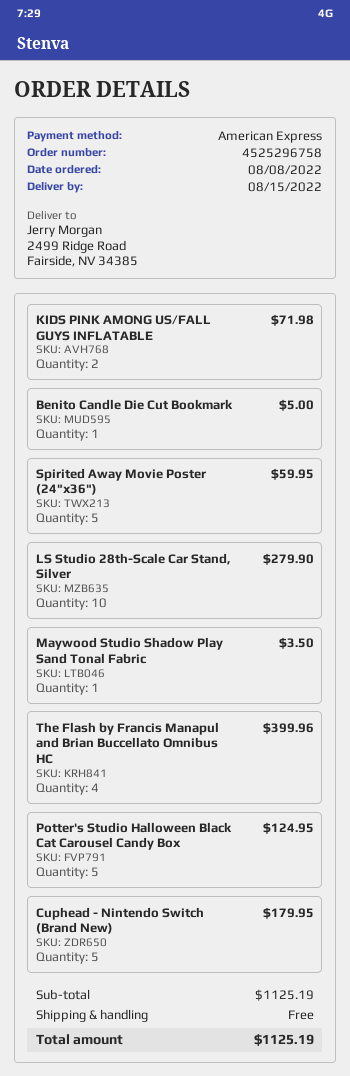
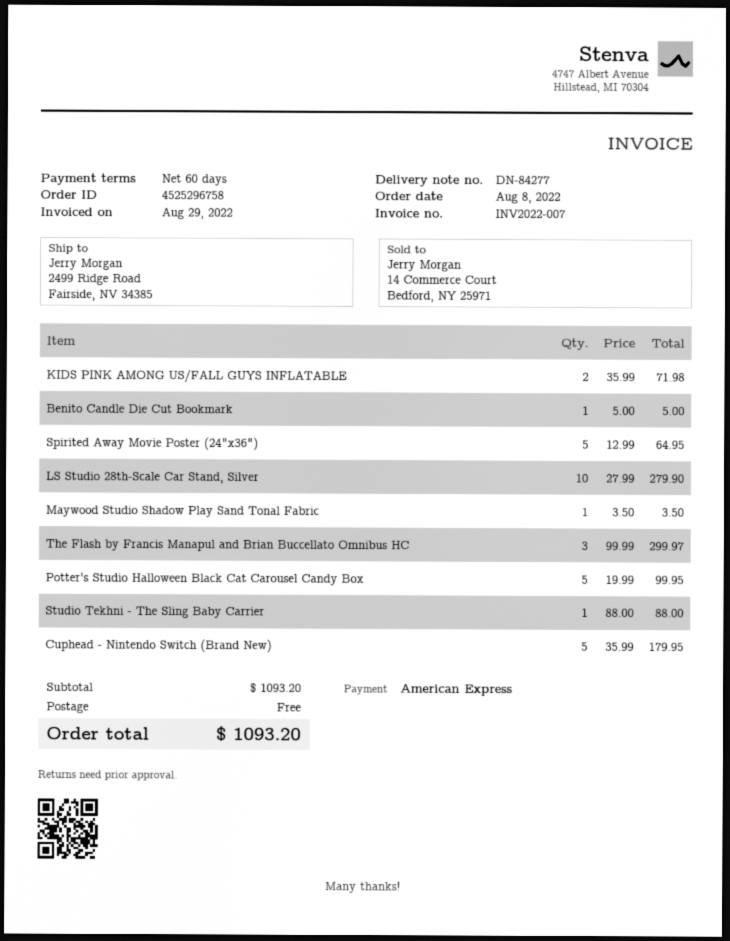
Spirited Away Movie Poster (24"x36"): 5 for 59.95 -> 5 for 64.95
The Flash by Francis Manapul and Brian Buccellato Omnibus HC: 4 for 399.96 -> 3 for 299.97
Potter's Studio Halloween Black Cat Carousel Candy Box: 5 for 124.95 -> 5 for 99.95
Studio Tekhni - The Sling Baby Carrier: none -> 1 for 88.00
subtotal: 1125.19 -> 1093.20
total: 1125.19 -> 1093.20

